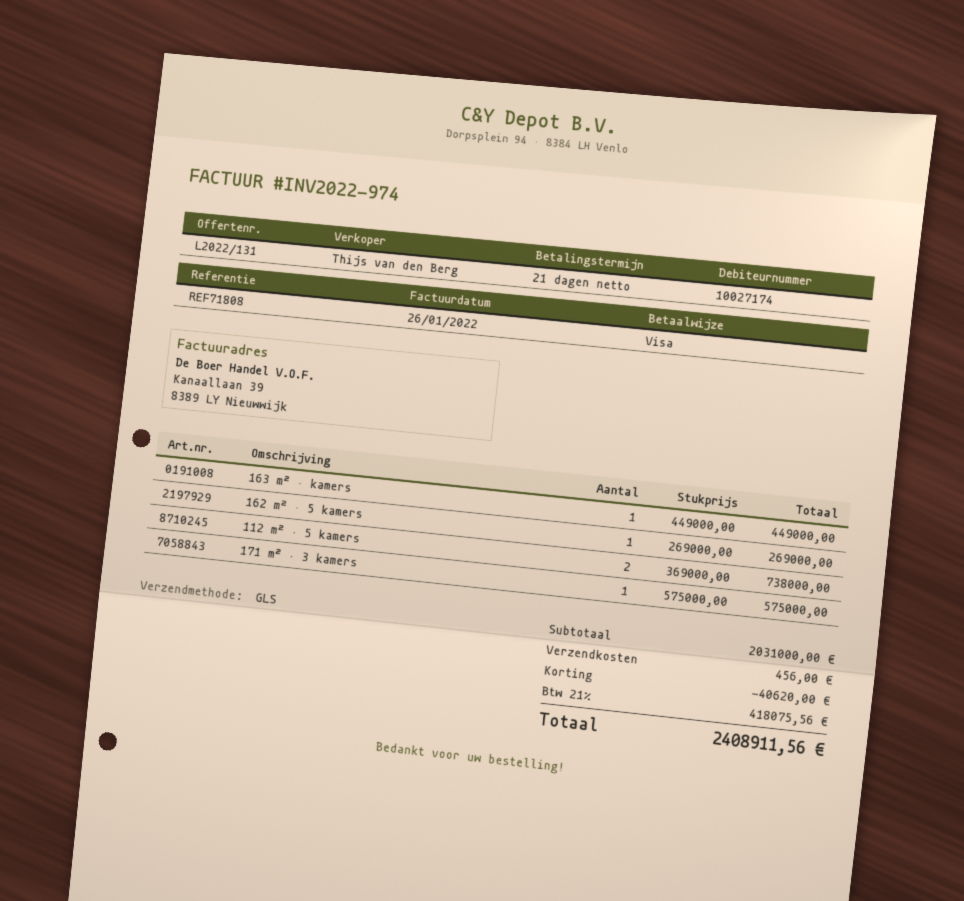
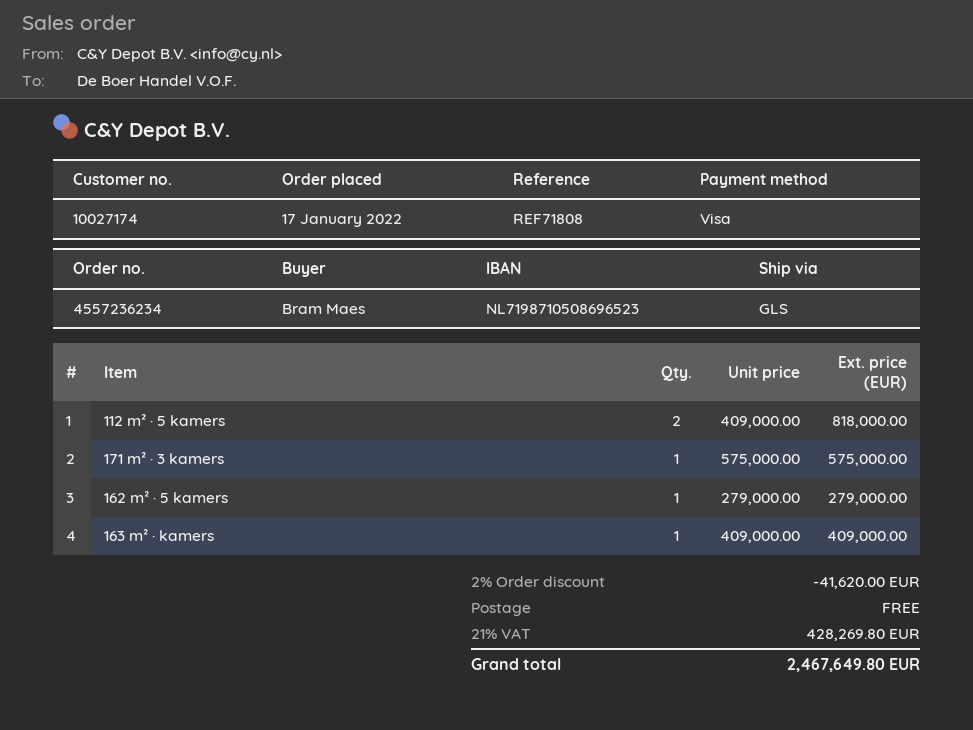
163 m² · kamers: 1 x 449000.00 = 449000.00 -> 1 x 409000.00 = 409000.00
162 m² · 5 kamers: 1 x 269000.00 = 269000.00 -> 1 x 279000.00 = 279000.00
112 m² · 5 kamers: 2 x 369000.00 = 738000.00 -> 2 x 409000.00 = 818000.00
discount: 40620.00 -> 41620.00
shipping: 456.00 -> 0.00
tax: 21% = 418075.56 -> 21% = 428269.80
total: 2408911.56 -> 2467649.80

